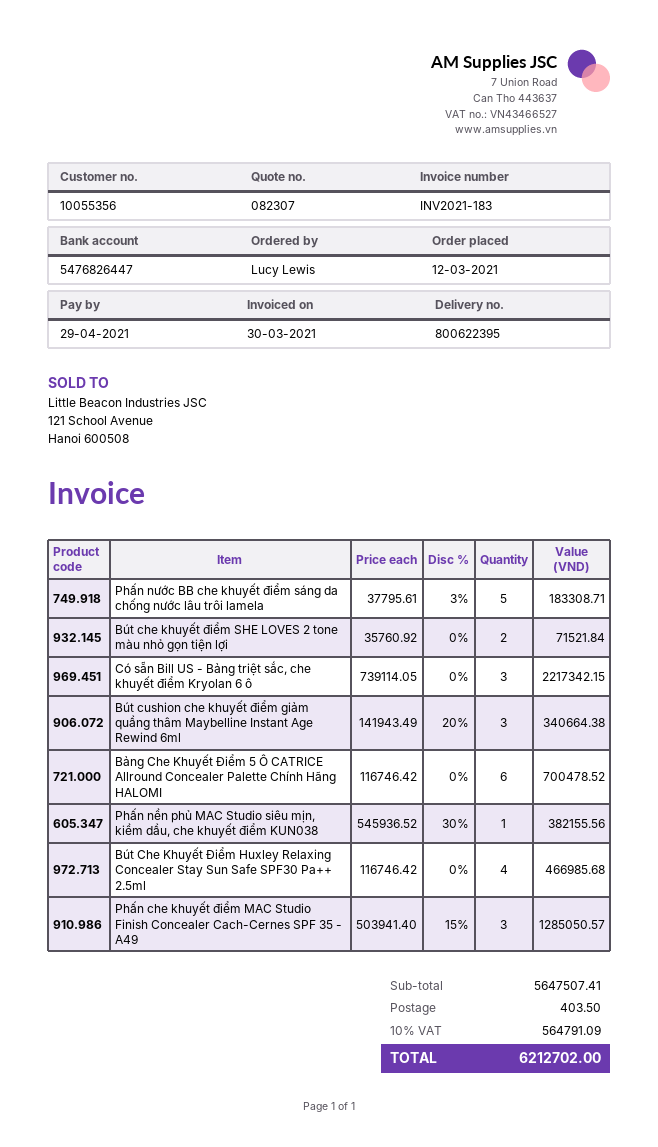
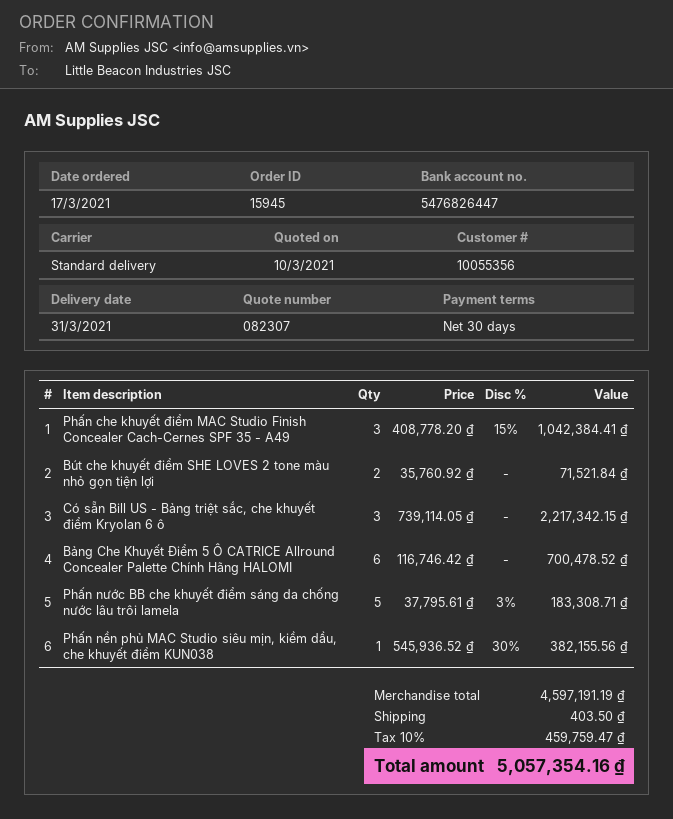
order date: 2021-03-12 -> 2021-03-17
Bút cushion che khuyết điểm giảm quầng thâm Maybelline Instant Age Rewind 6ml: 3 x 141943.49 - 20% = 340664.38 -> none
Bút Che Khuyết Điểm Huxley Relaxing Concealer Stay Sun Safe SPF30 Pa++ 2.5ml: 4 x 116746.42 = 466985.68 -> none
Phấn che khuyết điểm MAC Studio Finish Concealer Cach-Cernes SPF 35 - A49: 3 x 503941.40 - 15% = 1285050.57 -> 3 x 408778.20 - 15% = 1042384.41
subtotal: 5647507.41 -> 4597191.19
tax: 10% = 564791.09 -> 10% = 459759.47
total: 6212702.00 -> 5057354.16

